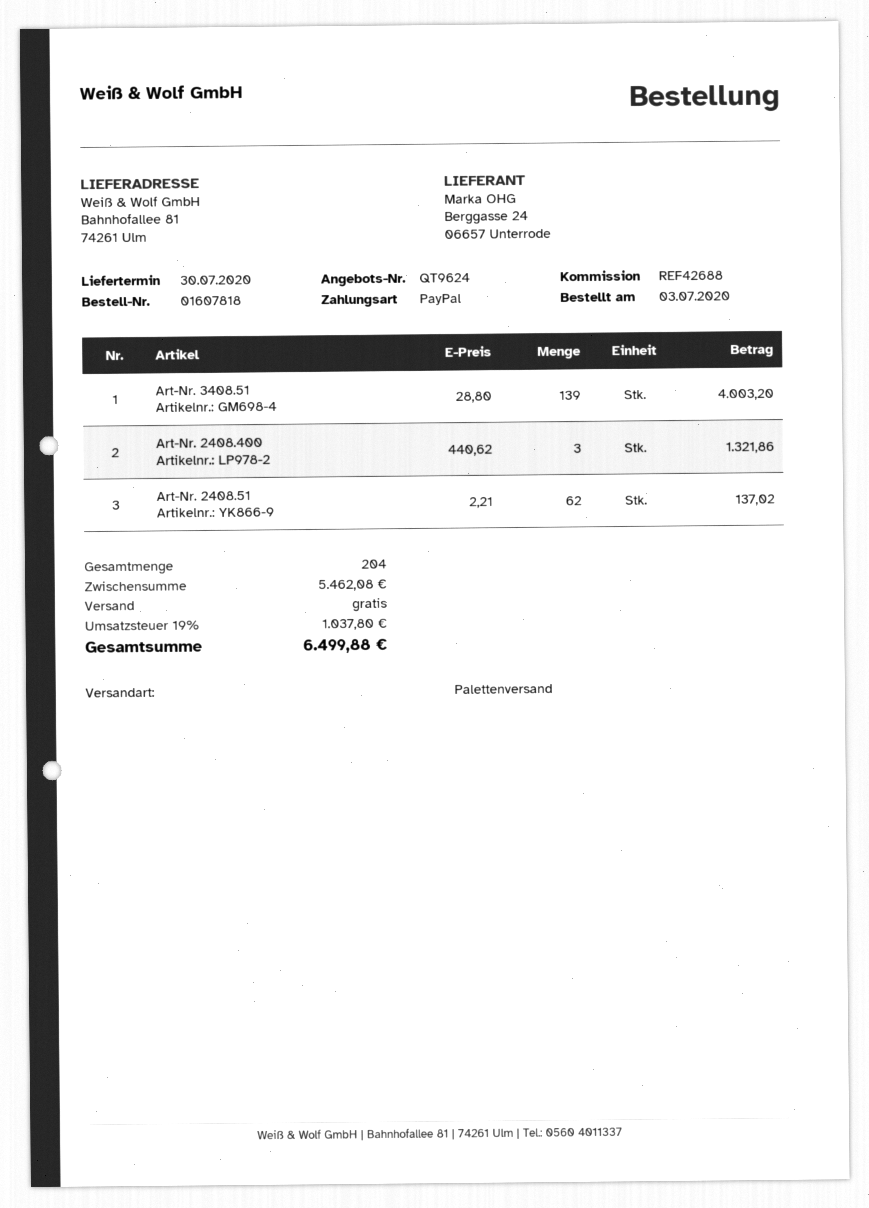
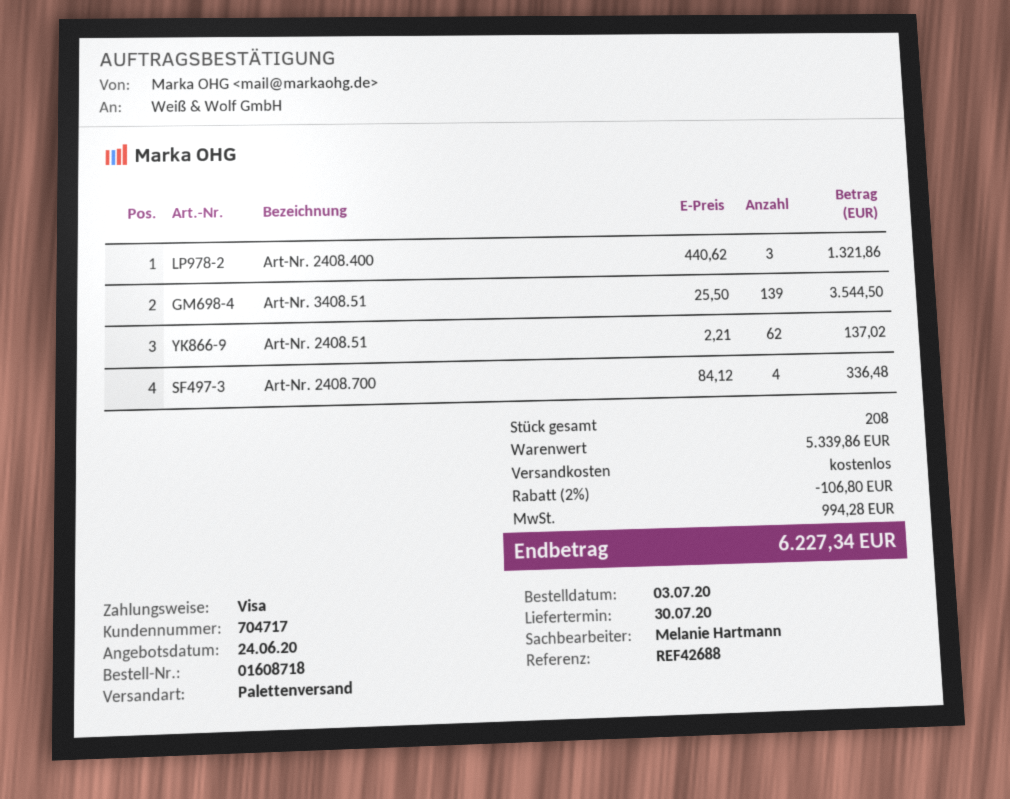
order number: 01607818 -> 01608718
payment method: PayPal -> Visa
Art-Nr. 3408.51: 139 x 28.80 = 4003.20 -> 139 x 25.50 = 3544.50
Art-Nr. 2408.700: none -> 4 x 84.12 = 336.48
total quantity: 204 -> 208
subtotal: 5462.08 -> 5339.86
discount: none -> 2% = 106.80
tax: 1037.80 -> 994.28
total: 6499.88 -> 6227.34

